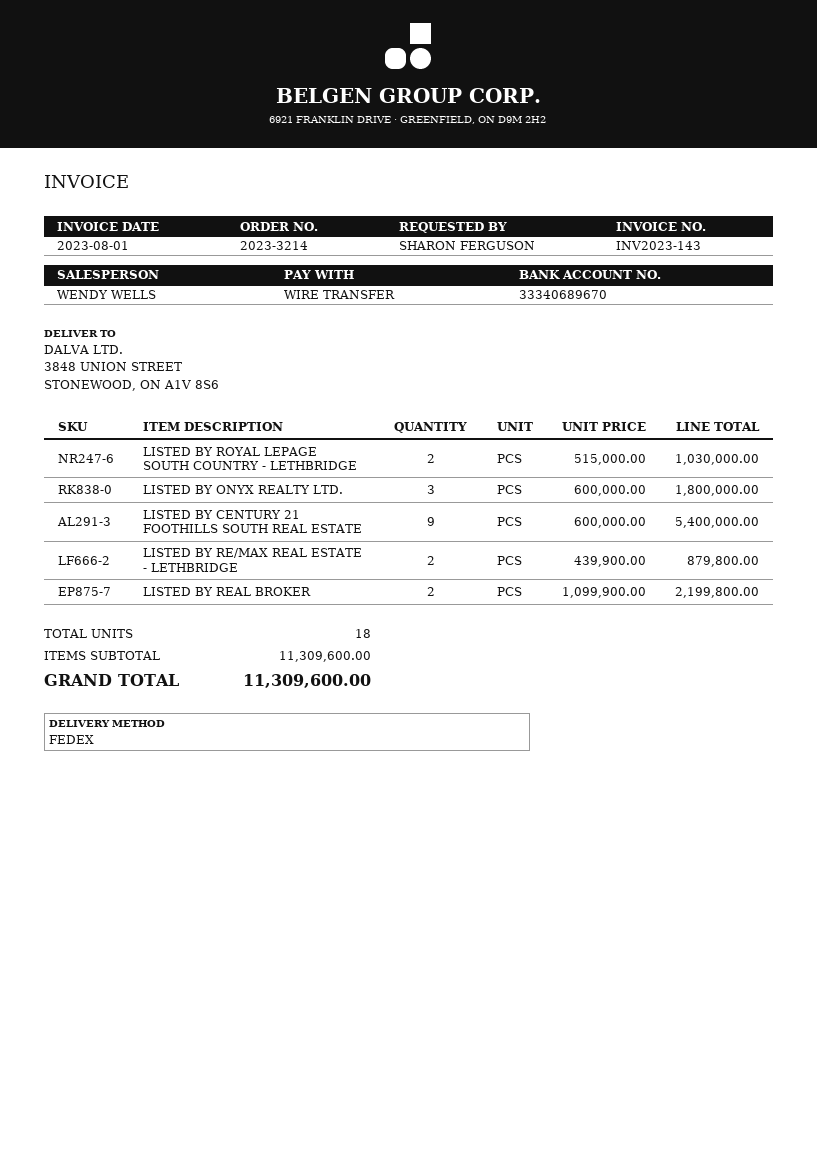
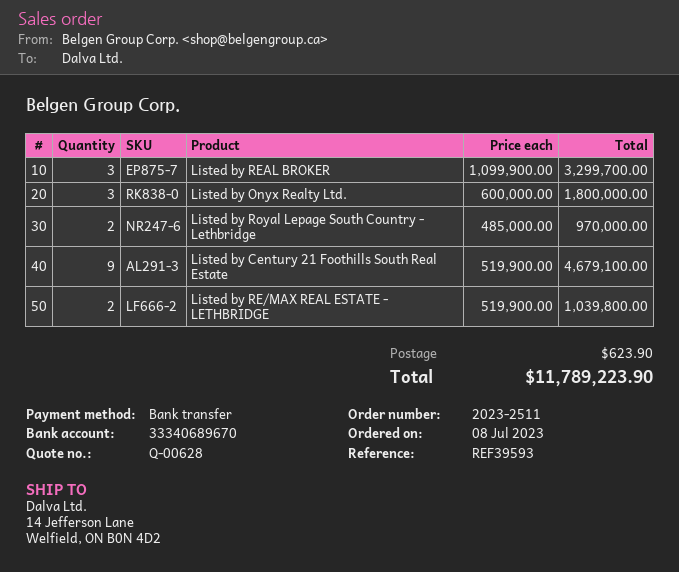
order number: 2023-3214 -> 2023-2511
ship to: 3848 UNION STREET, STONEWOOD, ON A1V 8S6 -> 14 Jefferson Lane, Welfield, ON B0N 4D2
LISTED BY ROYAL LEPAGE SOUTH COUNTRY - LETHBRIDGE: 2 x 515000.00 = 1030000.00 -> 2 x 485000.00 = 970000.00
LISTED BY CENTURY 21 FOOTHILLS SOUTH REAL ESTATE: 9 x 600000.00 = 5400000.00 -> 9 x 519900.00 = 4679100.00
LISTED BY RE/MAX REAL ESTATE - LETHBRIDGE: 2 x 439900.00 = 879800.00 -> 2 x 519900.00 = 1039800.00
LISTED BY REAL BROKER: 2 x 1099900.00 = 2199800.00 -> 3 x 1099900.00 = 3299700.00
shipping: none -> 623.90
total: 11309600.00 -> 11789223.90

